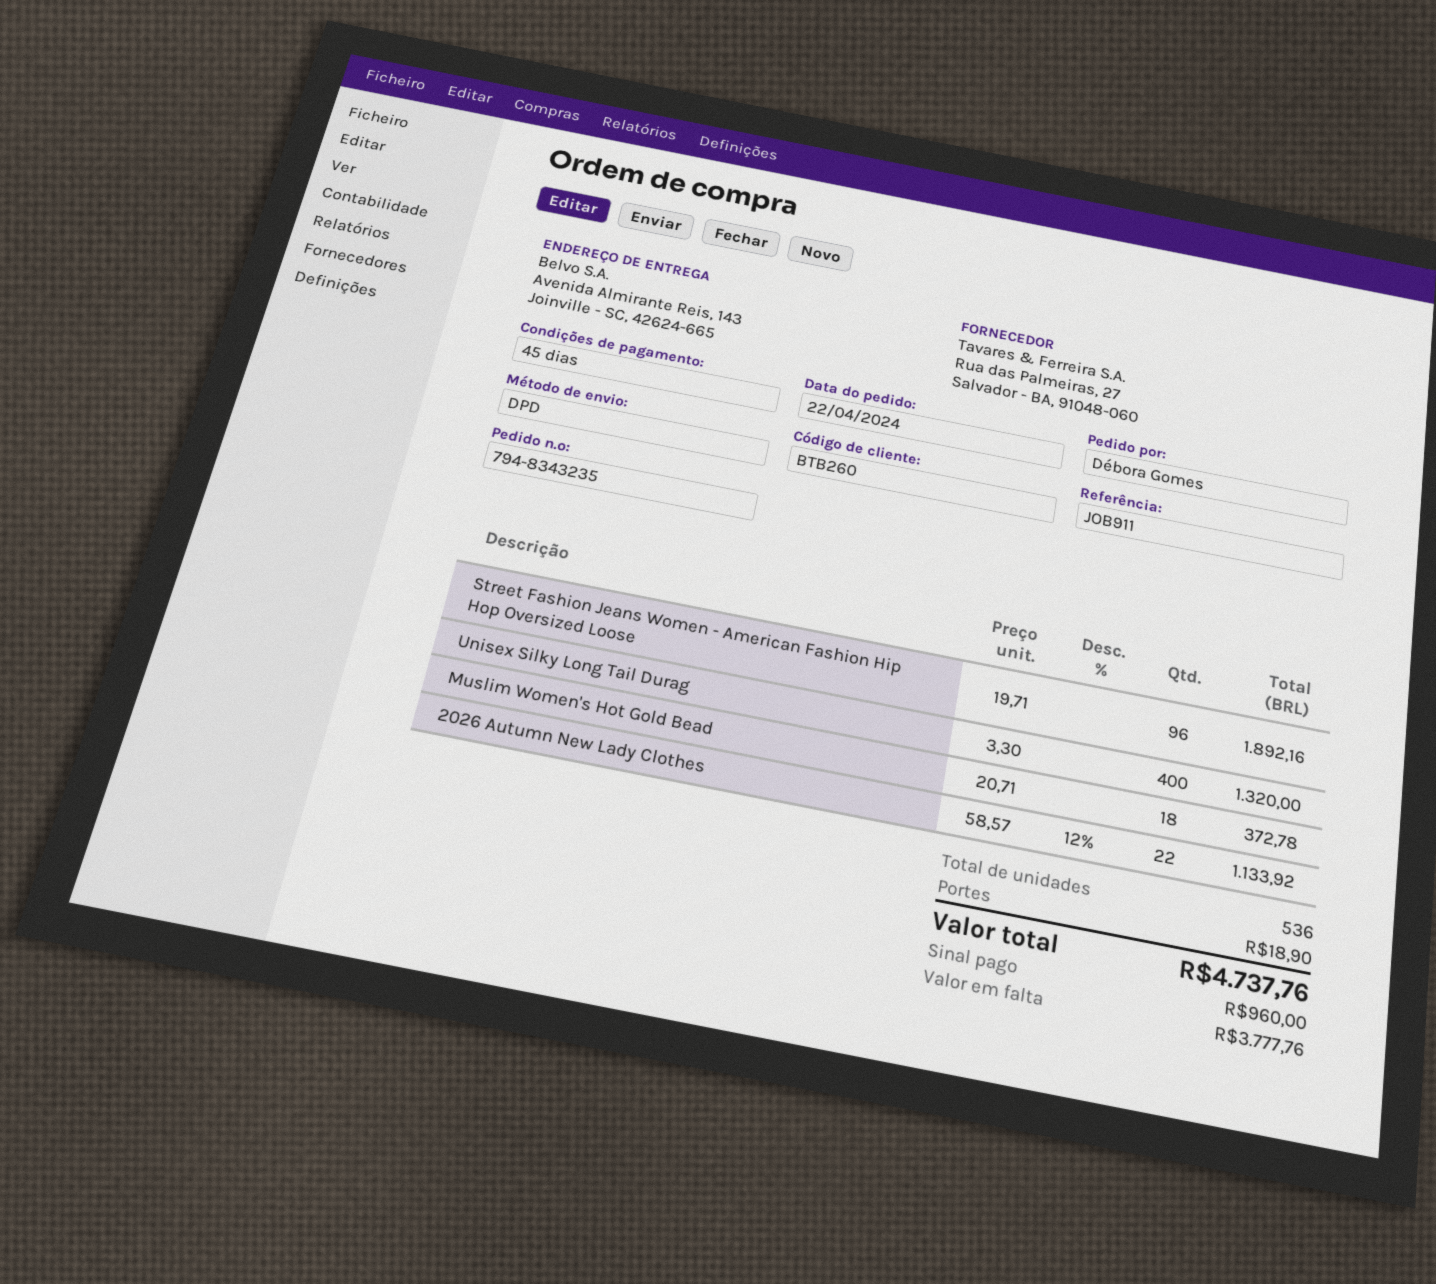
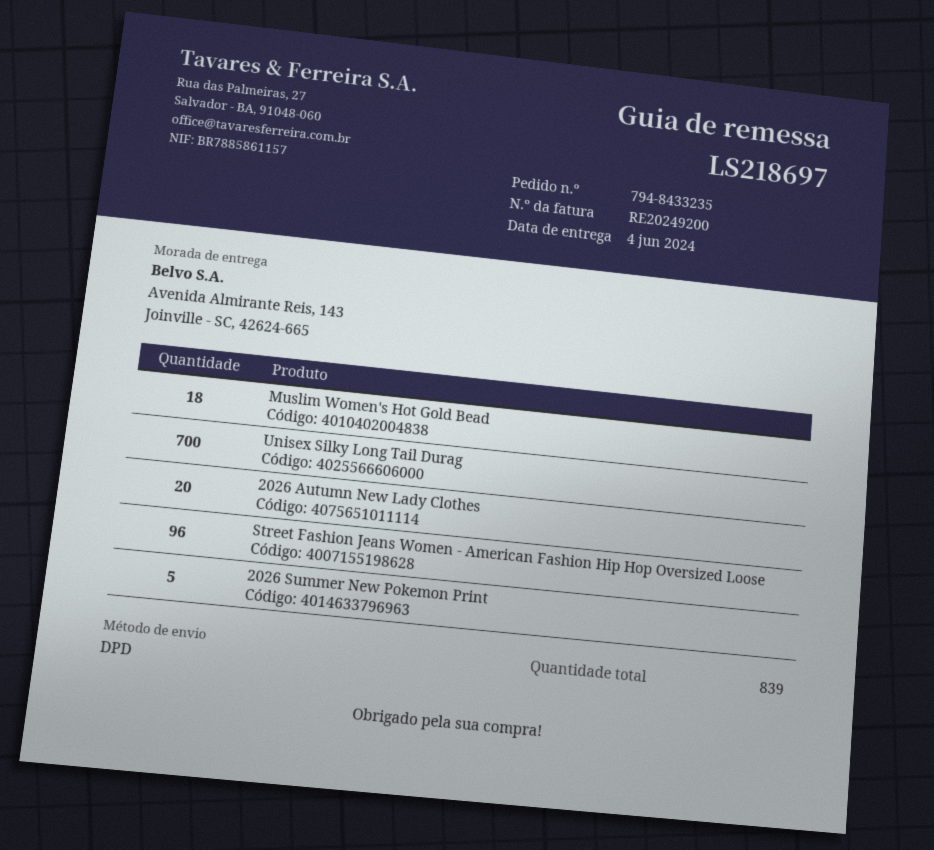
order number: 794-8343235 -> 794-8433235
Unisex Silky Long Tail Durag: 400 -> 700
2026 Autumn New Lady Clothes: 22 -> 20
2026 Summer New Pokemon Print: none -> 5
total quantity: 536 -> 839

